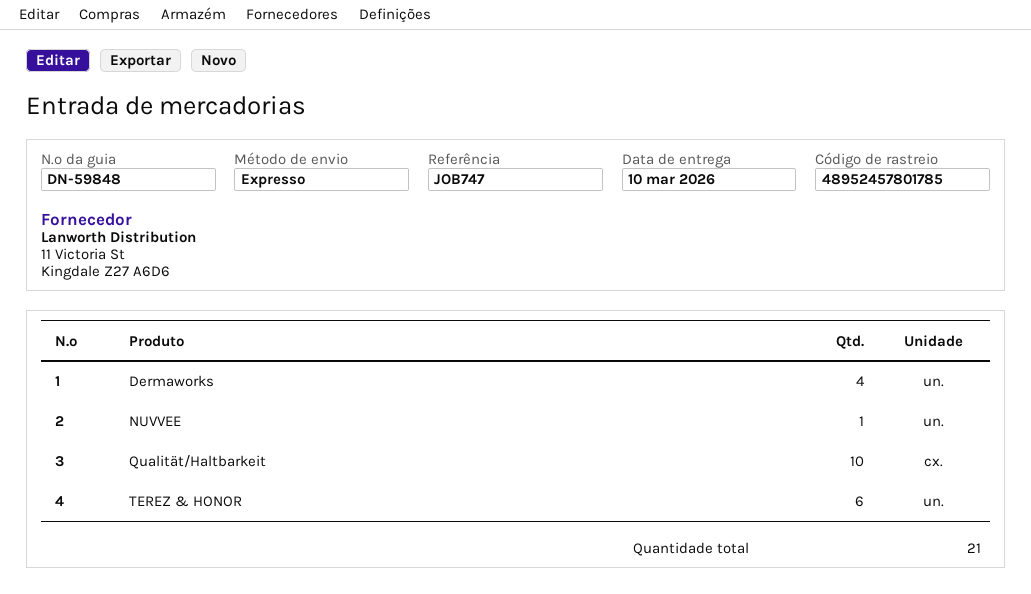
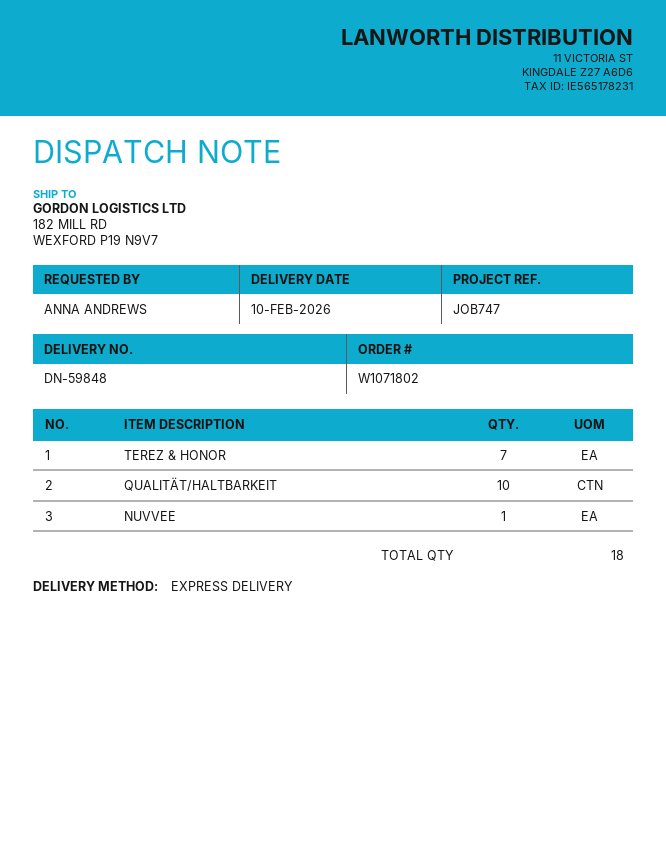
delivery date: 2026-03-10 -> 2026-02-10
Dermaworks: 4 -> none
TEREZ & HONOR: 6 -> 7
total quantity: 21 -> 18

